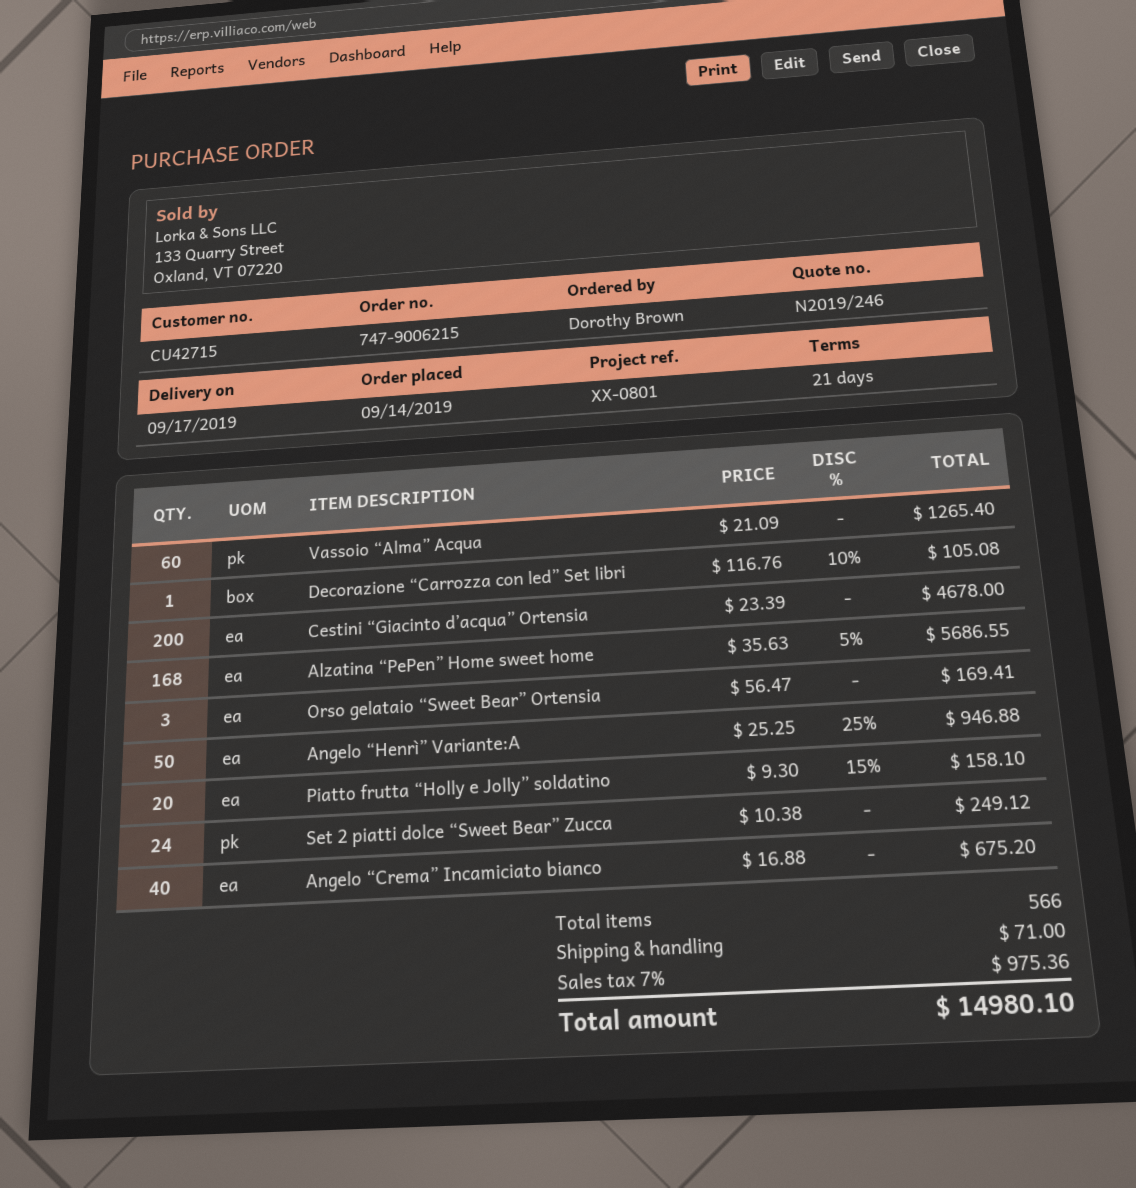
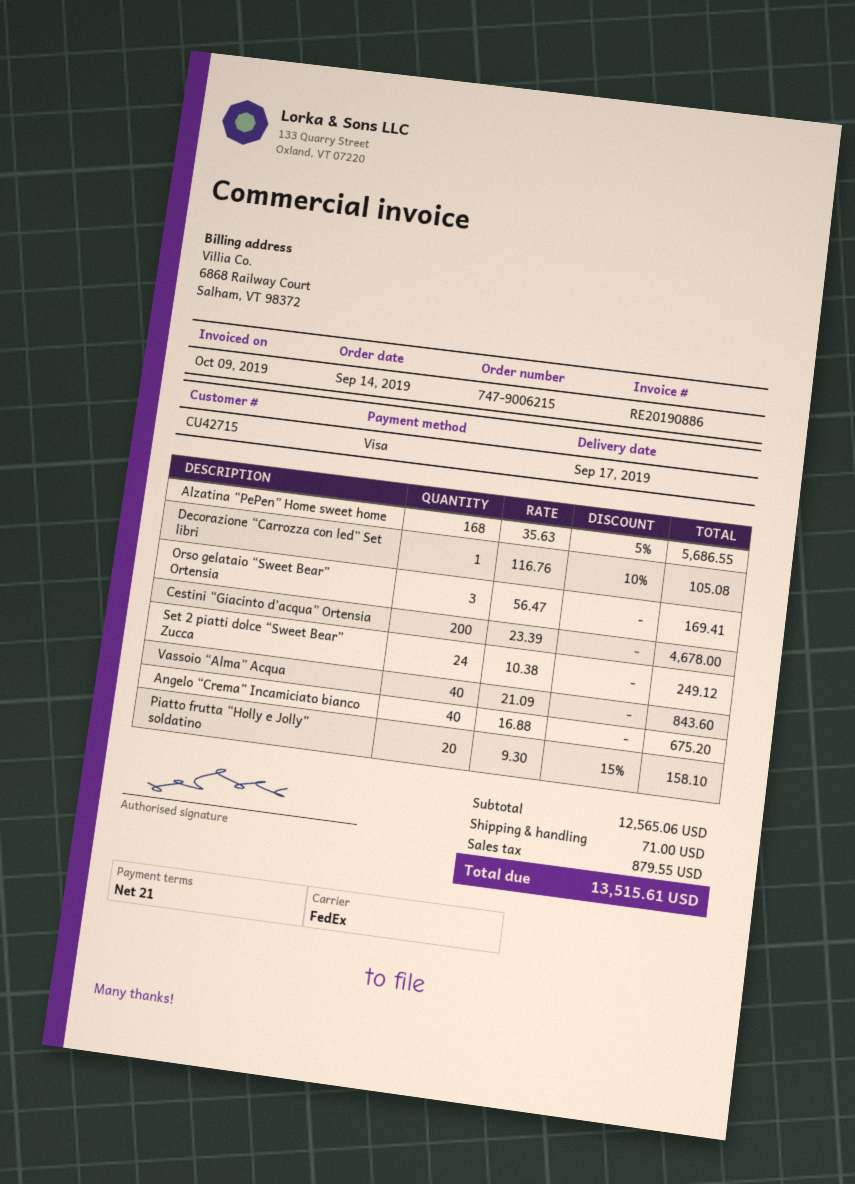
Vassoio “Alma” Acqua: 60 x 21.09 = 1265.40 -> 40 x 21.09 = 843.60
Angelo “Henrì” Variante:A: 50 x 25.25 - 25% = 946.88 -> none
tax: 975.36 -> 879.55
total: 14980.10 -> 13515.61

